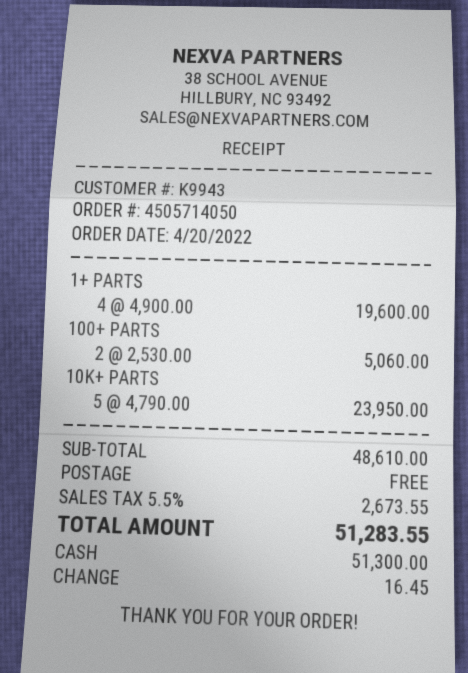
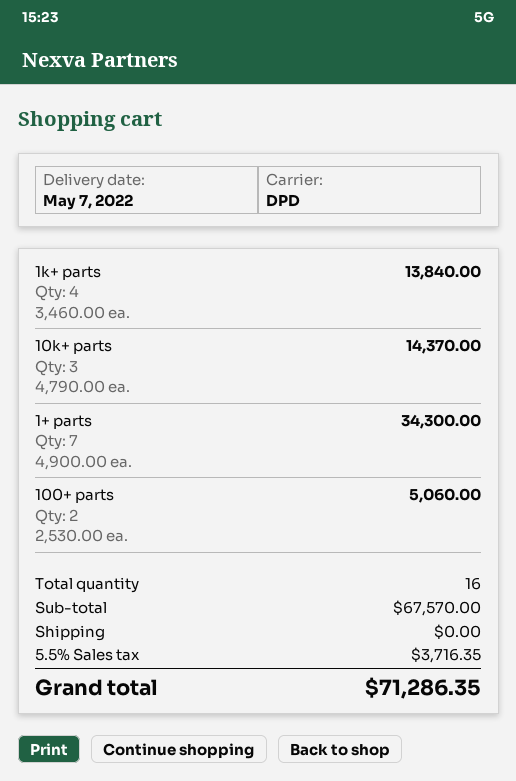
1+ PARTS: 4 x 4900.00 = 19600.00 -> 7 x 4900.00 = 34300.00
10K+ PARTS: 5 x 4790.00 = 23950.00 -> 3 x 4790.00 = 14370.00
1k+ parts: none -> 4 x 3460.00 = 13840.00
subtotal: 48610.00 -> 67570.00
tax: 5.5% = 2673.55 -> 5.5% = 3716.35
total: 51283.55 -> 71286.35

